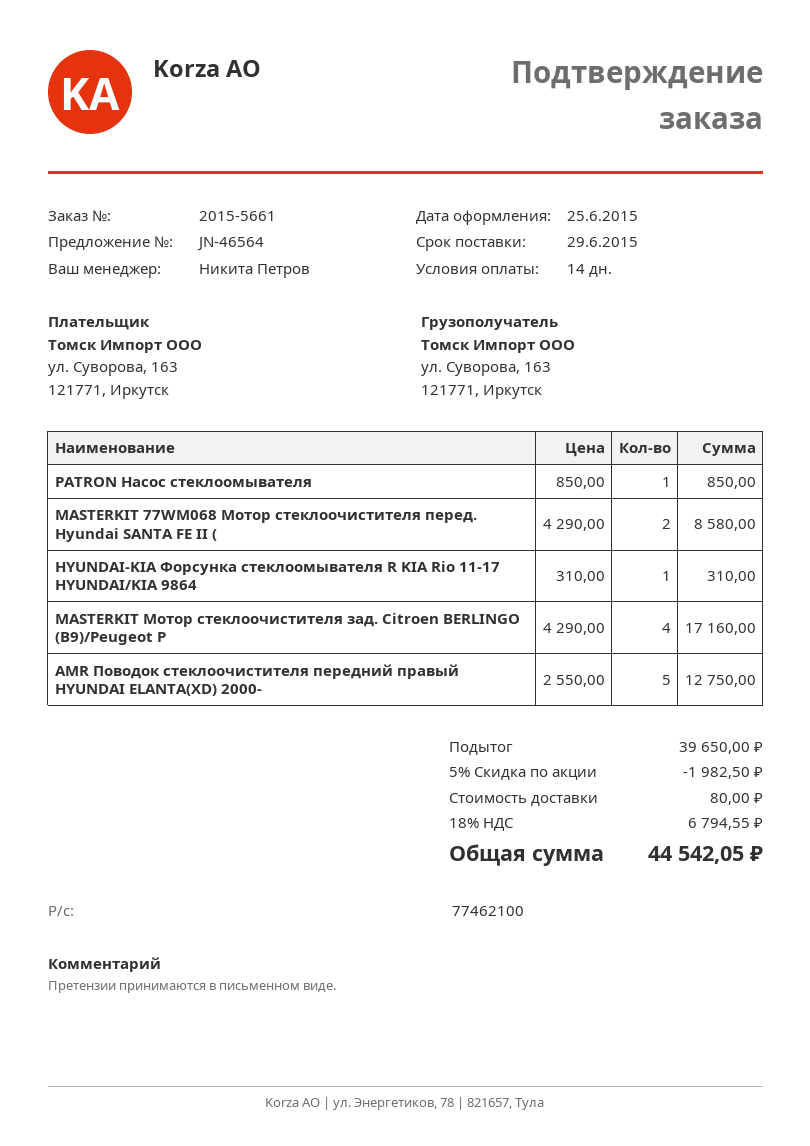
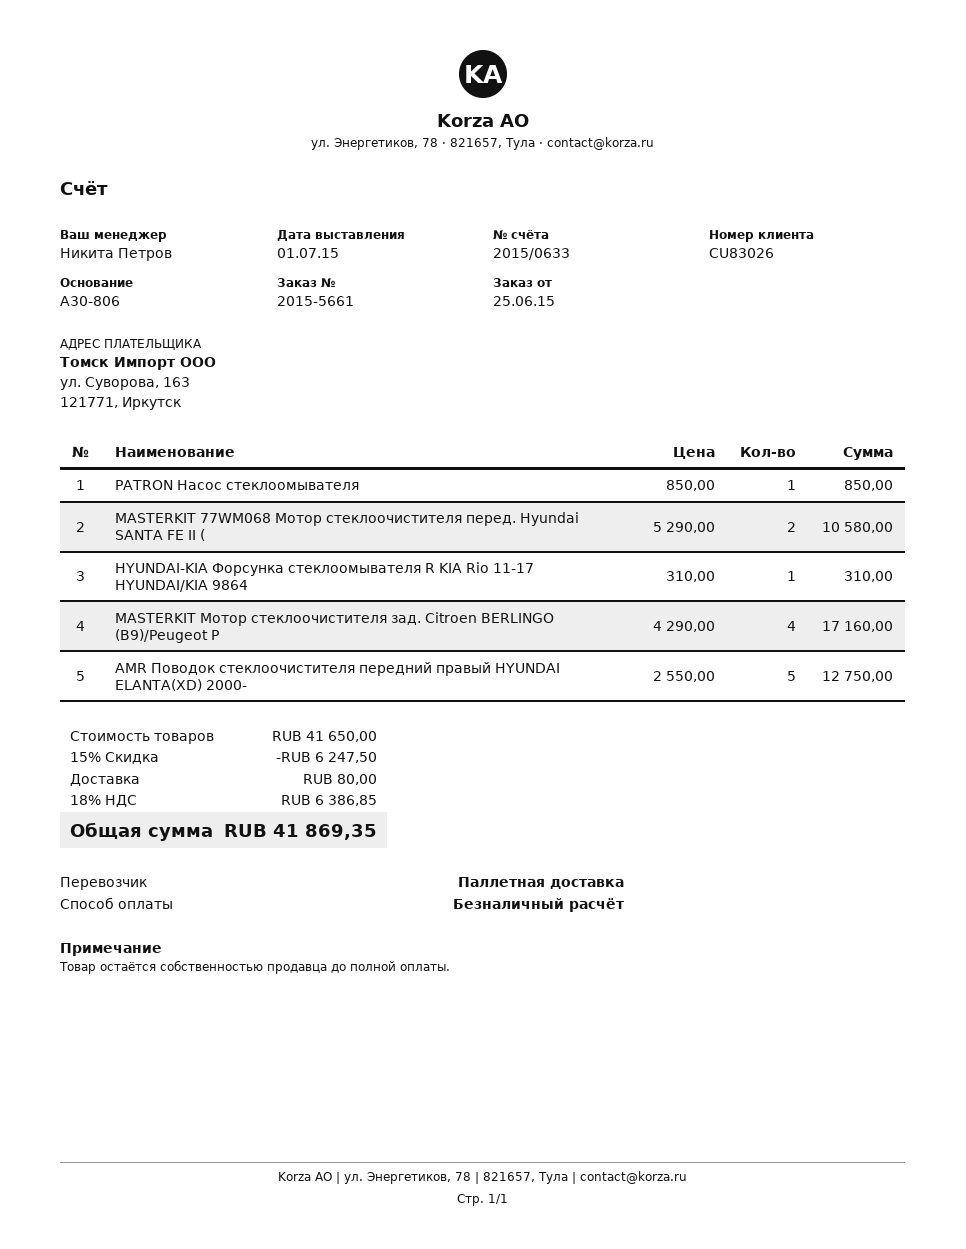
MASTERKIT 77WM068 Мотор стеклоочистителя перед. Hyundai SANTA FE II (: 2 x 4290.00 = 8580.00 -> 2 x 5290.00 = 10580.00
subtotal: 39650.00 -> 41650.00
discount: 5% = 1982.50 -> 15% = 6247.50
tax: 18% = 6794.55 -> 18% = 6386.85
total: 44542.05 -> 41869.35

